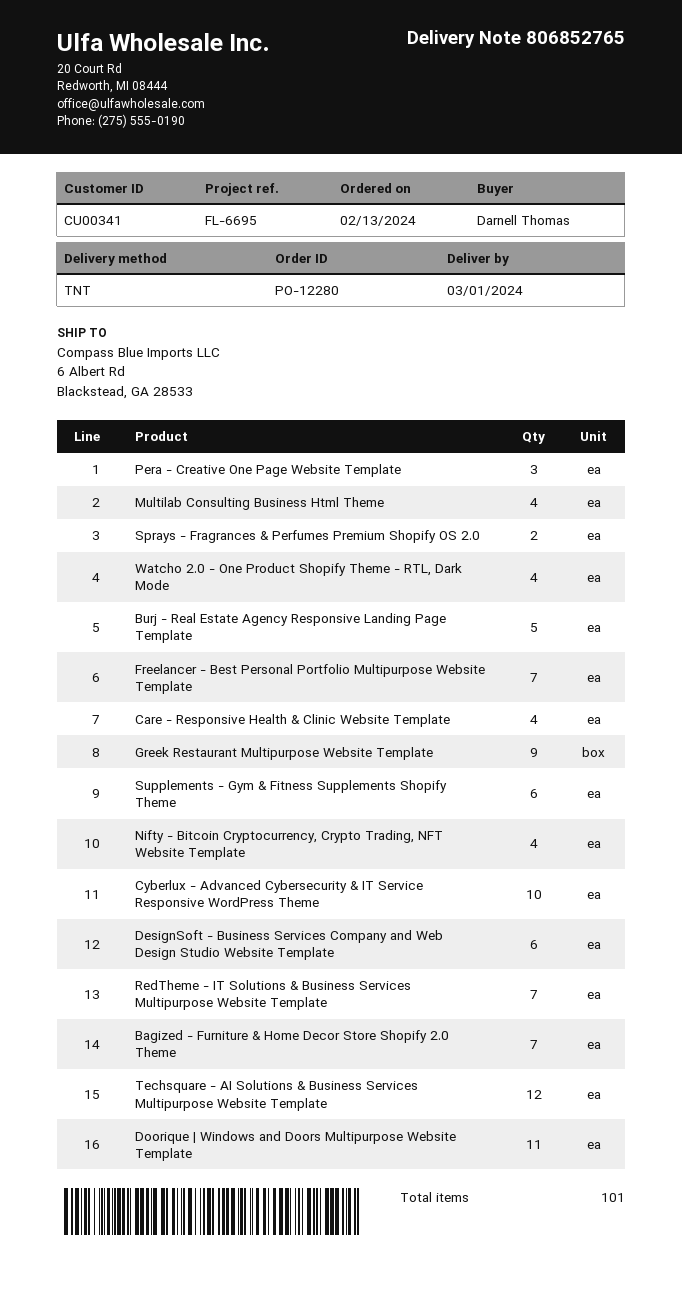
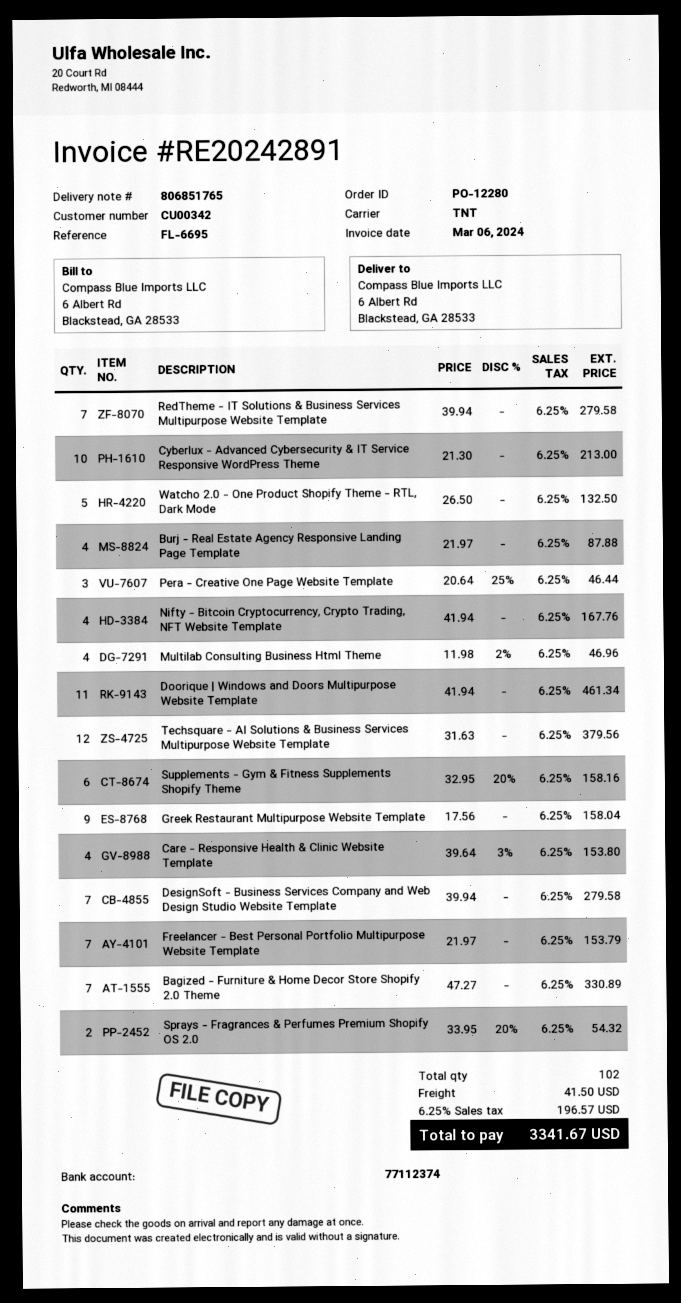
delivery note number: 806852765 -> 806851765
customer number: CU00341 -> CU00342
Watcho 2.0 - One Product Shopify Theme - RTL, Dark Mode: 4 -> 5
Burj - Real Estate Agency Responsive Landing Page Template: 5 -> 4
DesignSoft - Business Services Company and Web Design Studio Website Template: 6 -> 7
total quantity: 101 -> 102

